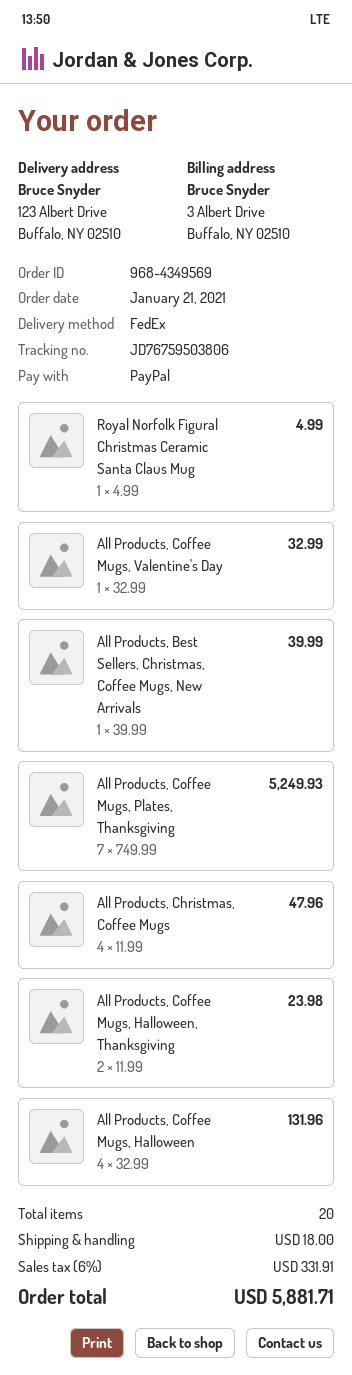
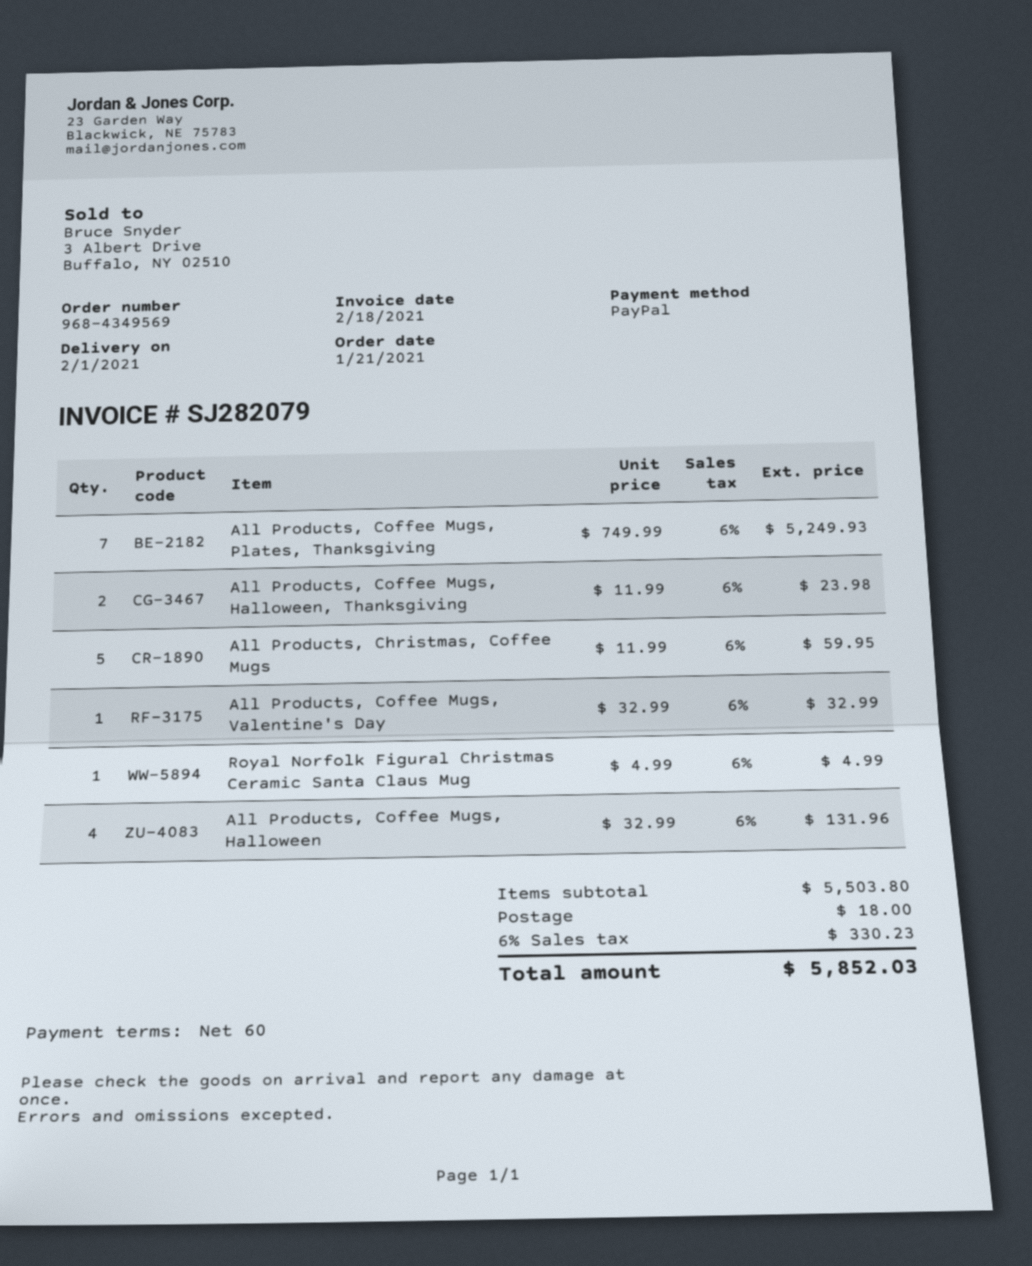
All Products, Best Sellers, Christmas, Coffee Mugs, New Arrivals: 1 x 39.99 = 39.99 -> none
All Products, Christmas, Coffee Mugs: 4 x 11.99 = 47.96 -> 5 x 11.99 = 59.95
tax: 6% = 331.91 -> 6% = 330.23
total: 5881.71 -> 5852.03

